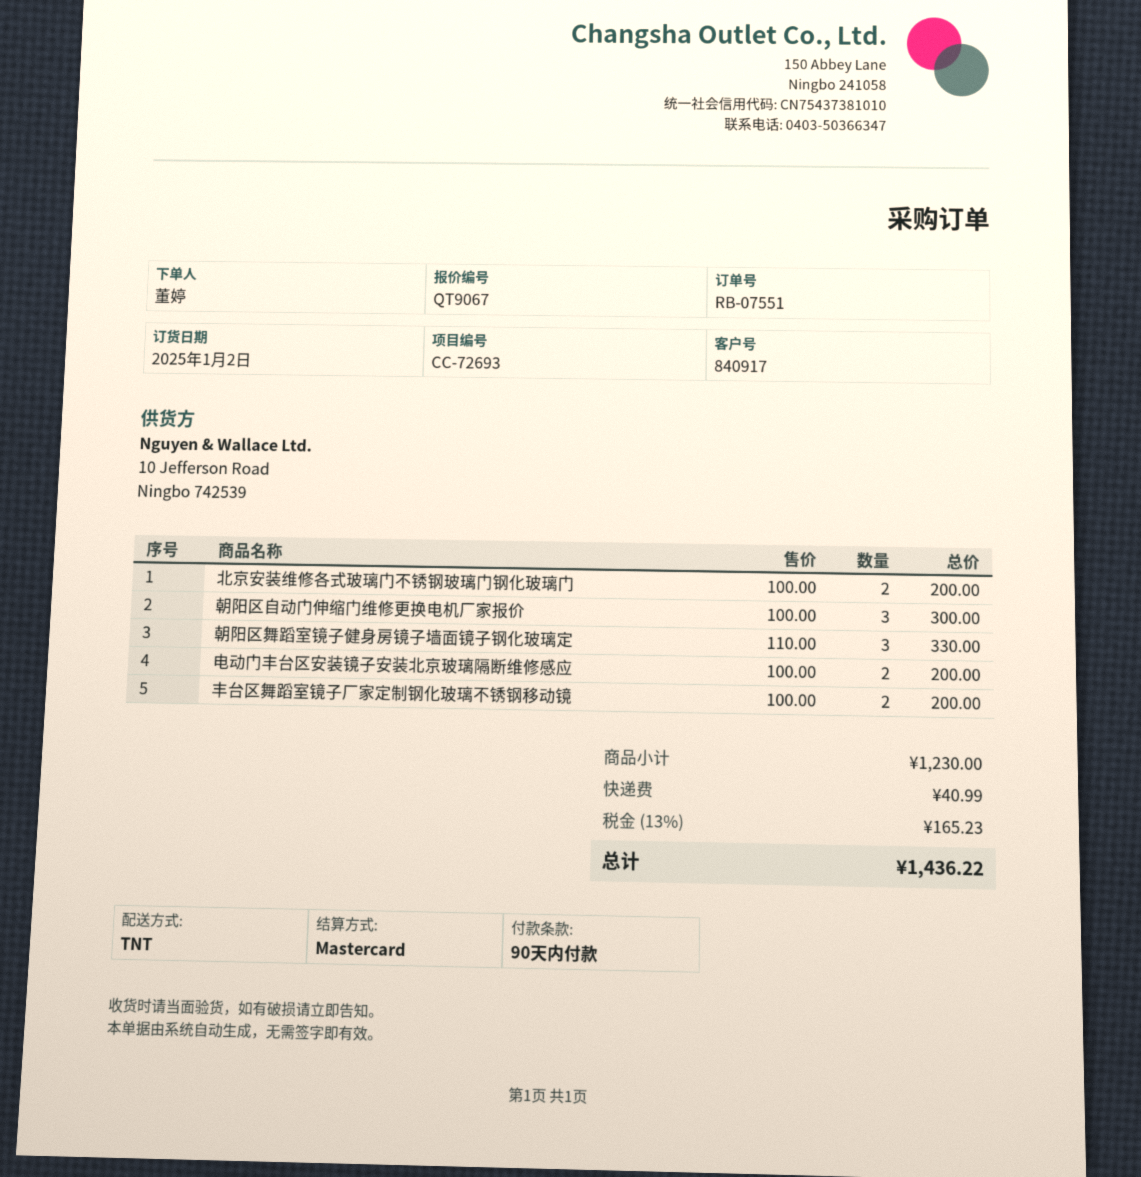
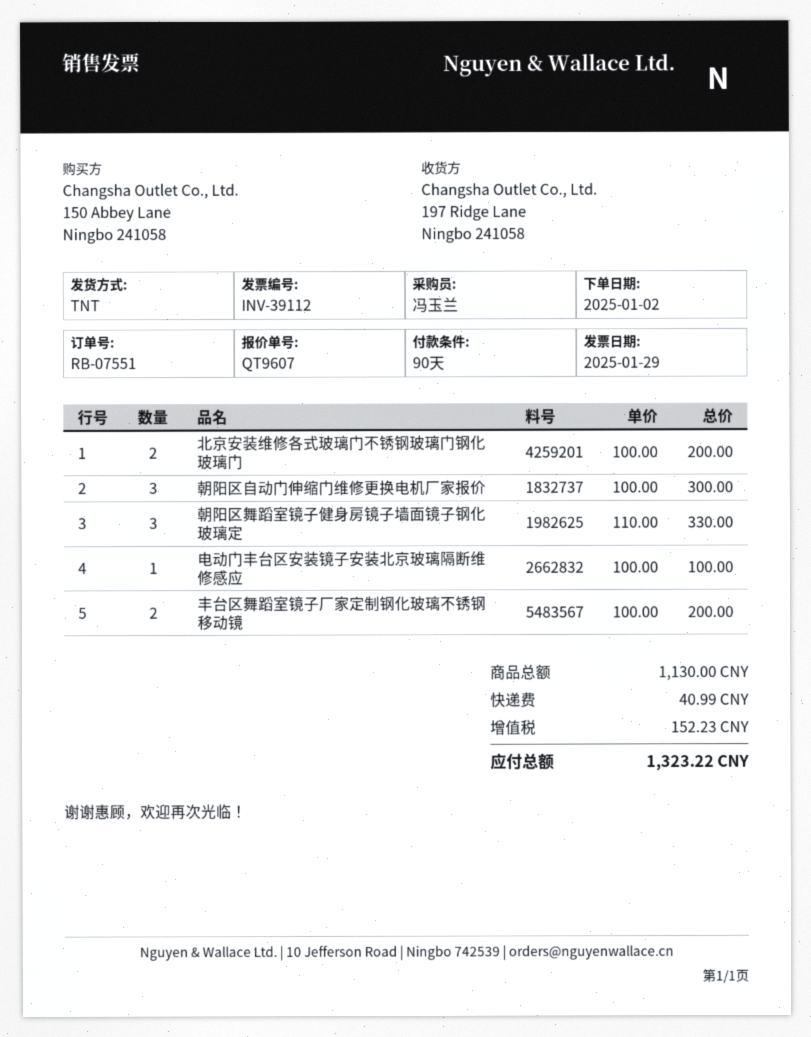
quote number: QT9067 -> QT9607
ordered by: 董婷 -> 冯玉兰
电动门丰台区安装镜子安装北京玻璃隔断维修感应: 2 x 100.00 = 200.00 -> 1 x 100.00 = 100.00
subtotal: 1230.00 -> 1130.00
tax: 165.23 -> 152.23
total: 1436.22 -> 1323.22

